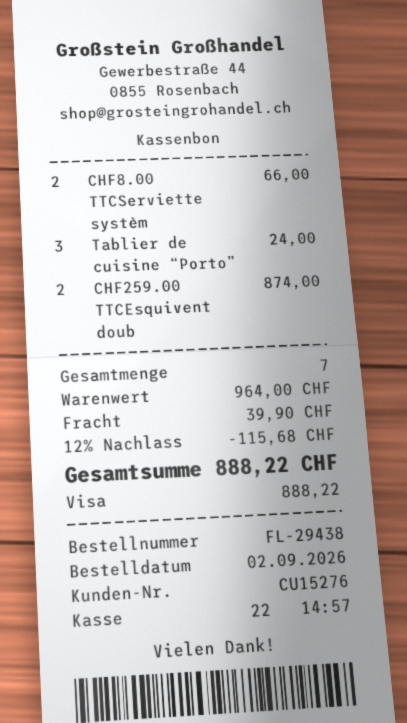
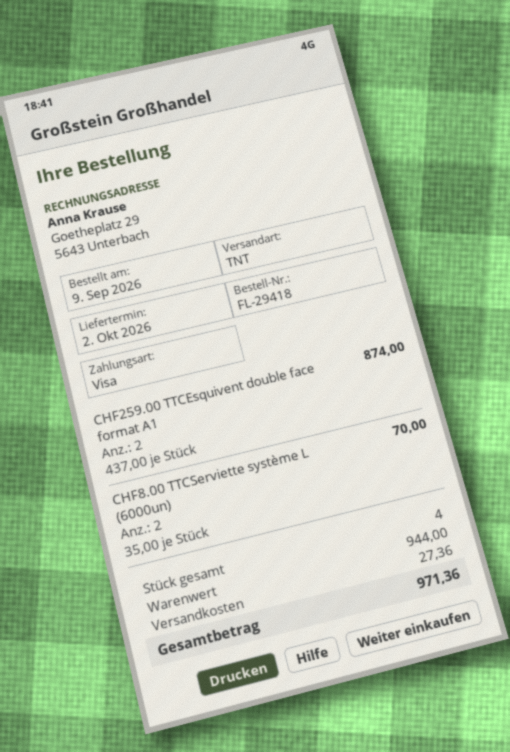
order number: FL-29438 -> FL-29418
order date: 2026-09-02 -> 2026-09-09
CHF8.00 TTCServiette systèm: 2 for 66.00 -> 2 for 70.00
Tablier de cuisine “Porto”: 3 for 24.00 -> none
total quantity: 7 -> 4
subtotal: 964.00 -> 944.00
discount: 12% = 115.68 -> none
shipping: 39.90 -> 27.36
total: 888.22 -> 971.36

